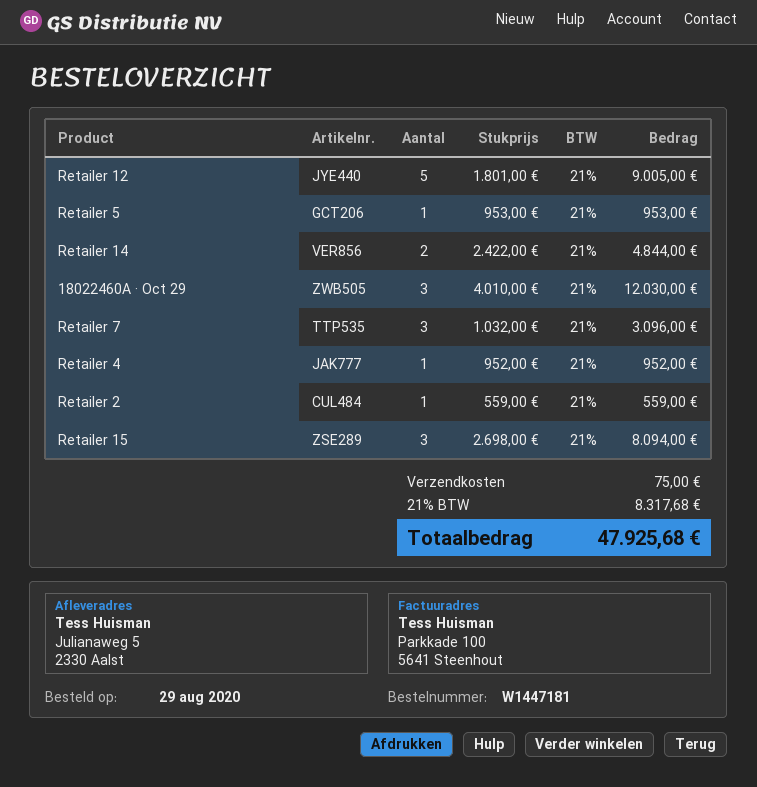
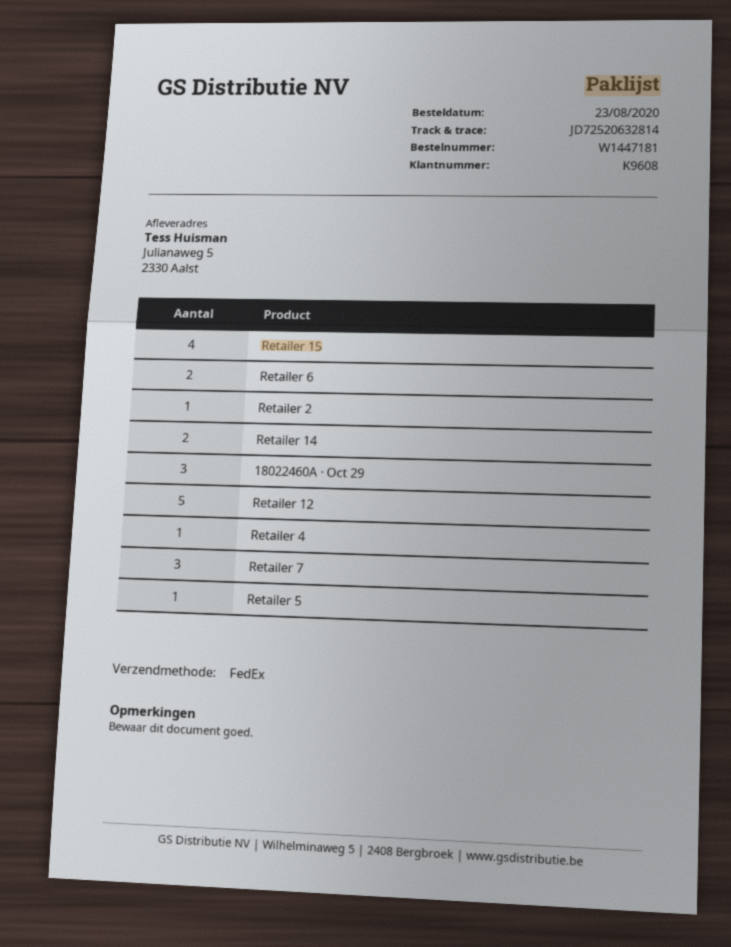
order date: 2020-08-29 -> 2020-08-23
Retailer 15: 3 -> 4
Retailer 6: none -> 2

